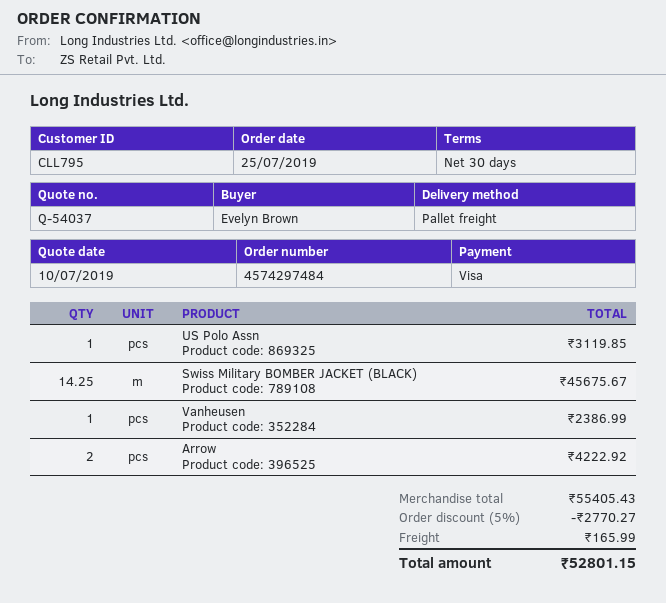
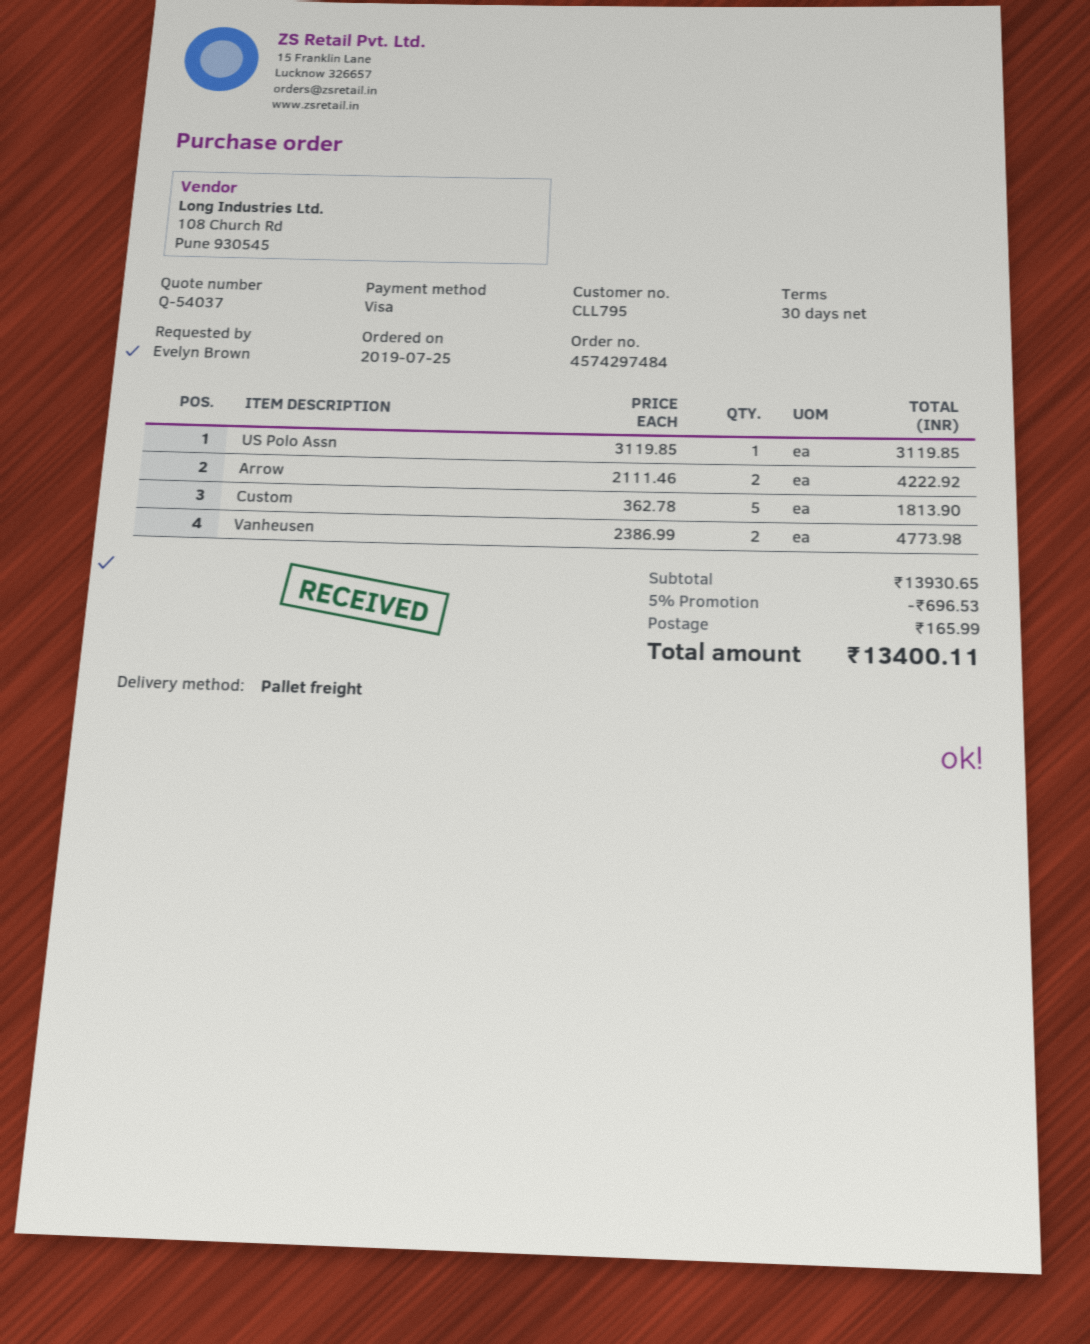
Swiss Military BOMBER JACKET (BLACK): 14.25 for 45675.67 -> none
Vanheusen: 1 for 2386.99 -> 2 for 4773.98
Custom: none -> 5 for 1813.90
subtotal: 55405.43 -> 13930.65
discount: 5% = 2770.27 -> 5% = 696.53
total: 52801.15 -> 13400.11

